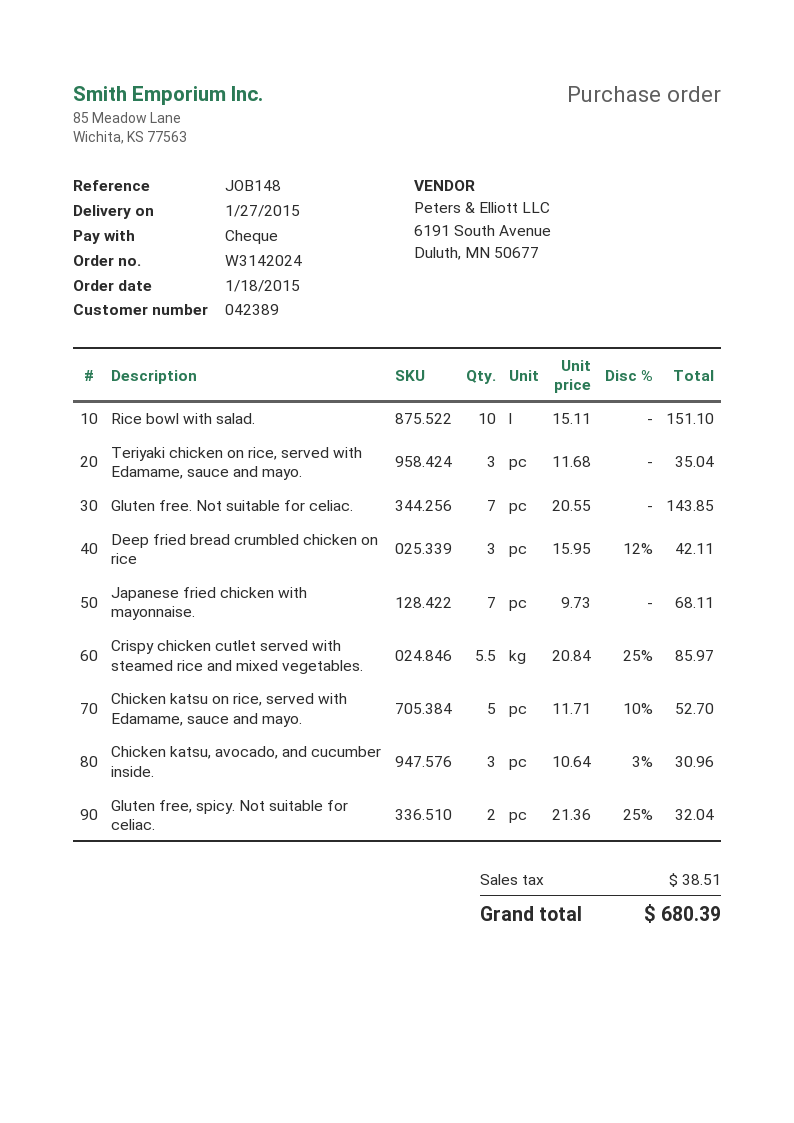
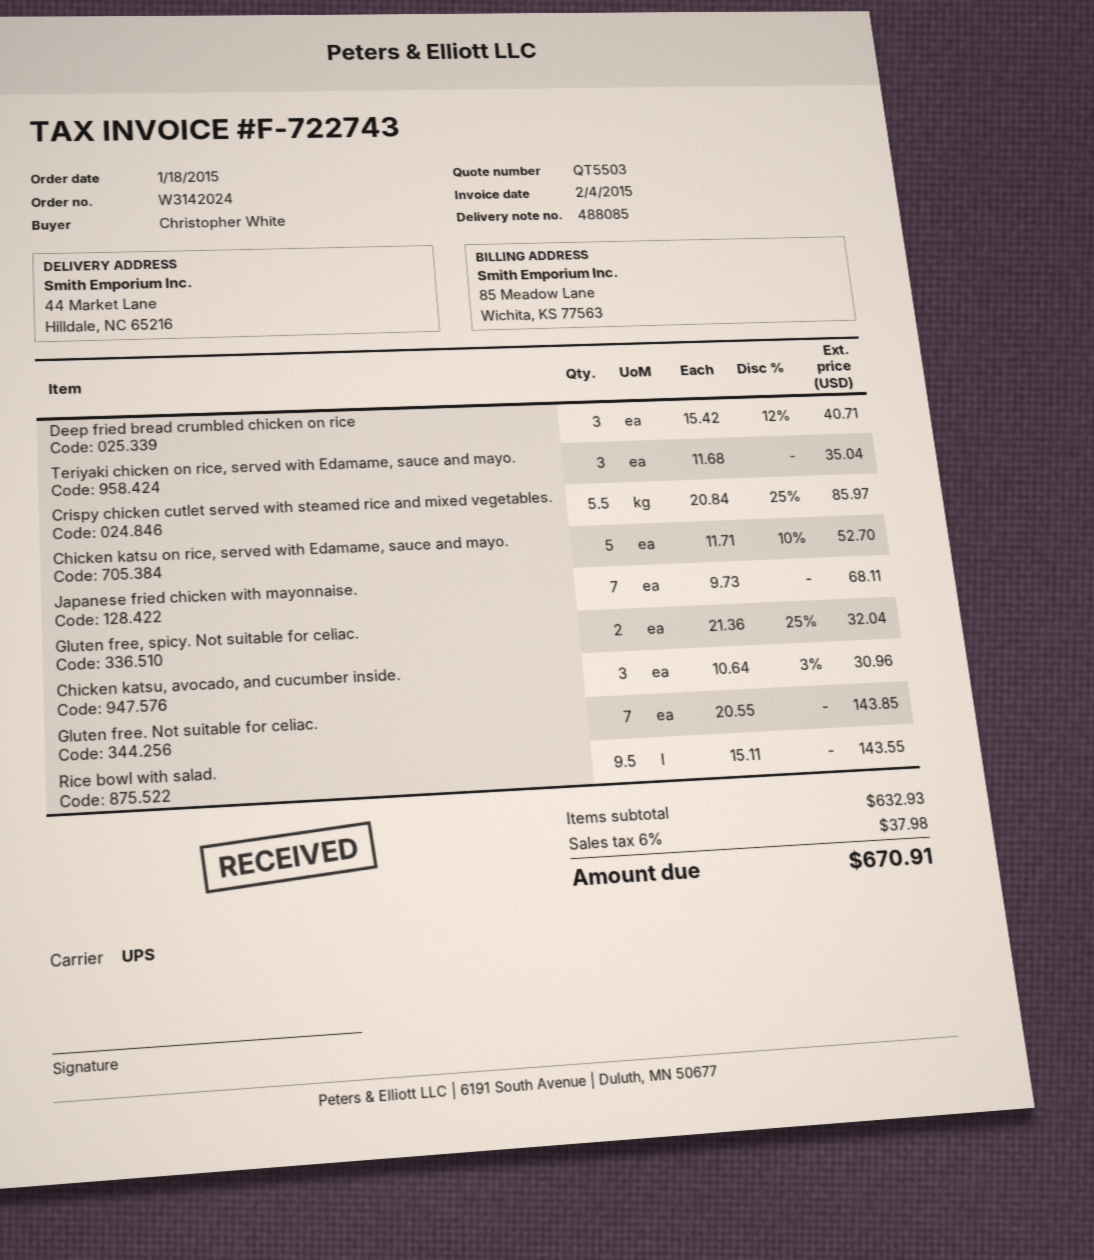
Rice bowl with salad.: 10 x 15.11 = 151.10 -> 9.5 x 15.11 = 143.55
Deep fried bread crumbled chicken on rice: 3 x 15.95 - 12% = 42.11 -> 3 x 15.42 - 12% = 40.71
tax: 38.51 -> 37.98
total: 680.39 -> 670.91

